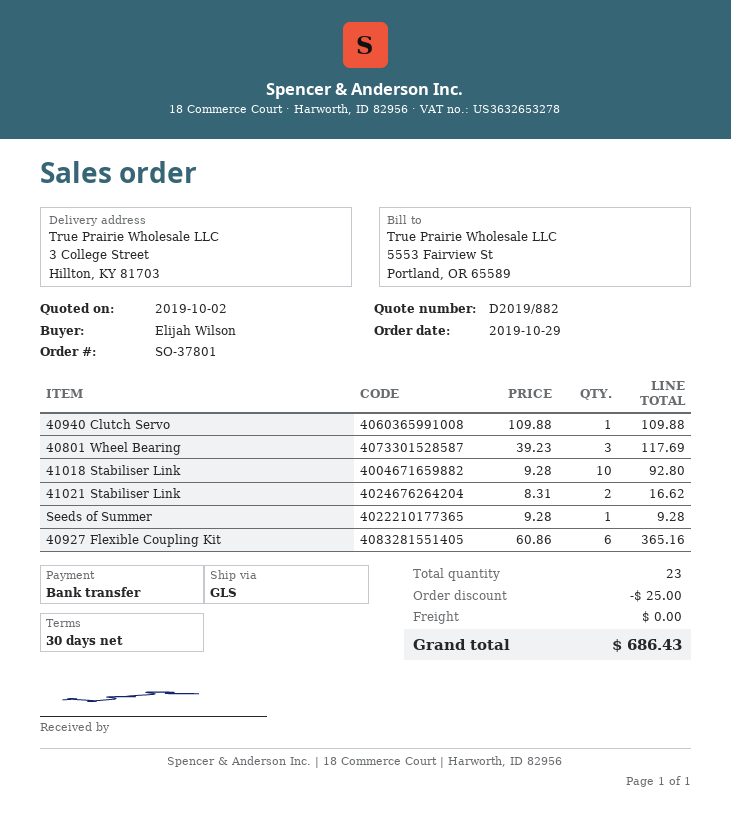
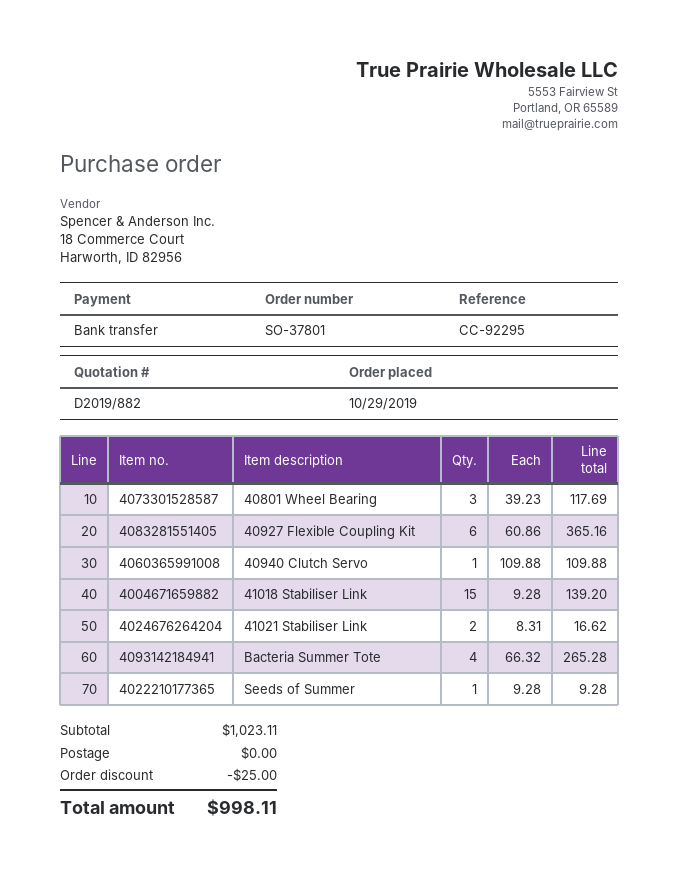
41018 Stabiliser Link: 10 x 9.28 = 92.80 -> 15 x 9.28 = 139.20
Bacteria Summer Tote: none -> 4 x 66.32 = 265.28
total: 686.43 -> 998.11

